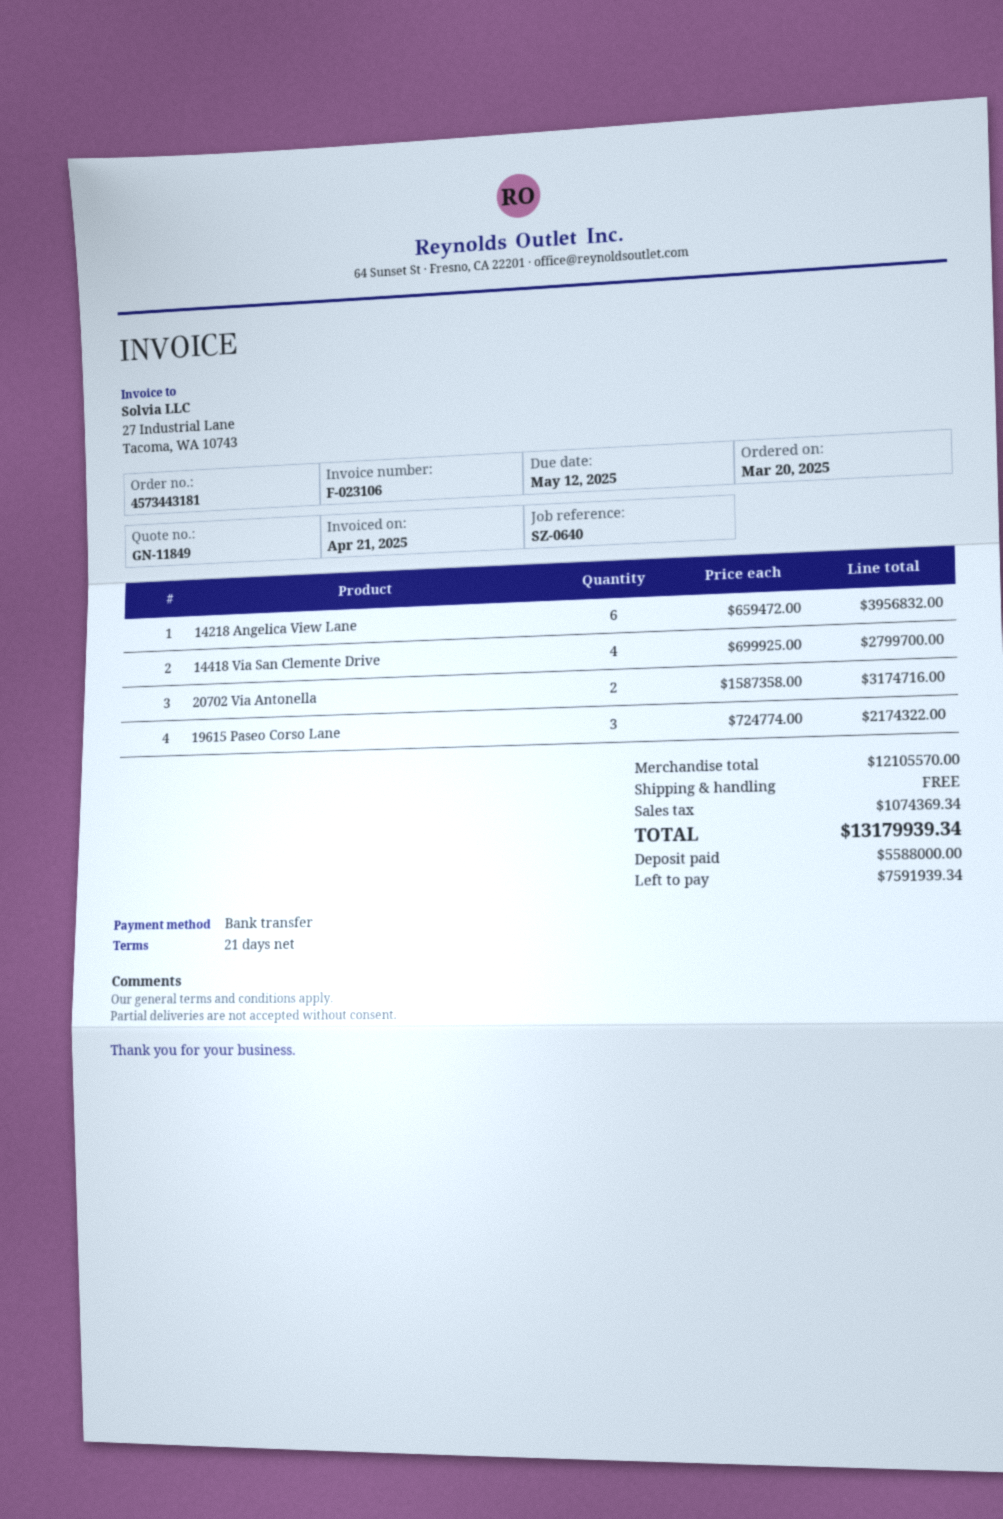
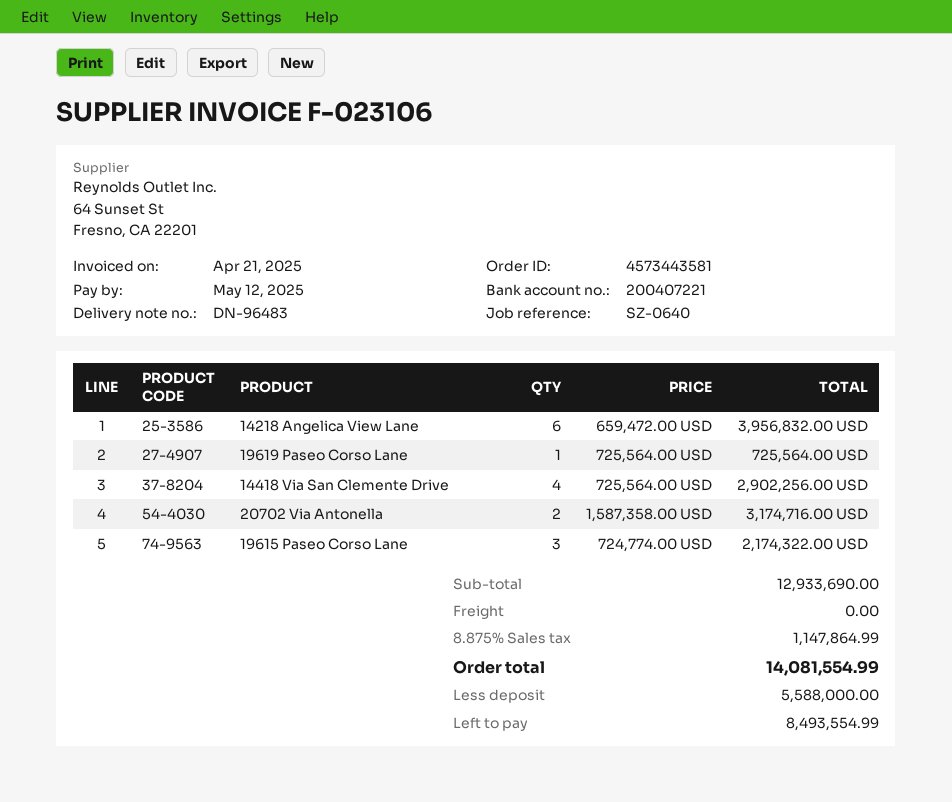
order number: 4573443181 -> 4573443581
14418 Via San Clemente Drive: 4 x 699925.00 = 2799700.00 -> 4 x 725564.00 = 2902256.00
19619 Paseo Corso Lane: none -> 1 x 725564.00 = 725564.00
subtotal: 12105570.00 -> 12933690.00
tax: 1074369.34 -> 1147864.99
total: 13179939.34 -> 14081554.99
balance: 7591939.34 -> 8493554.99

